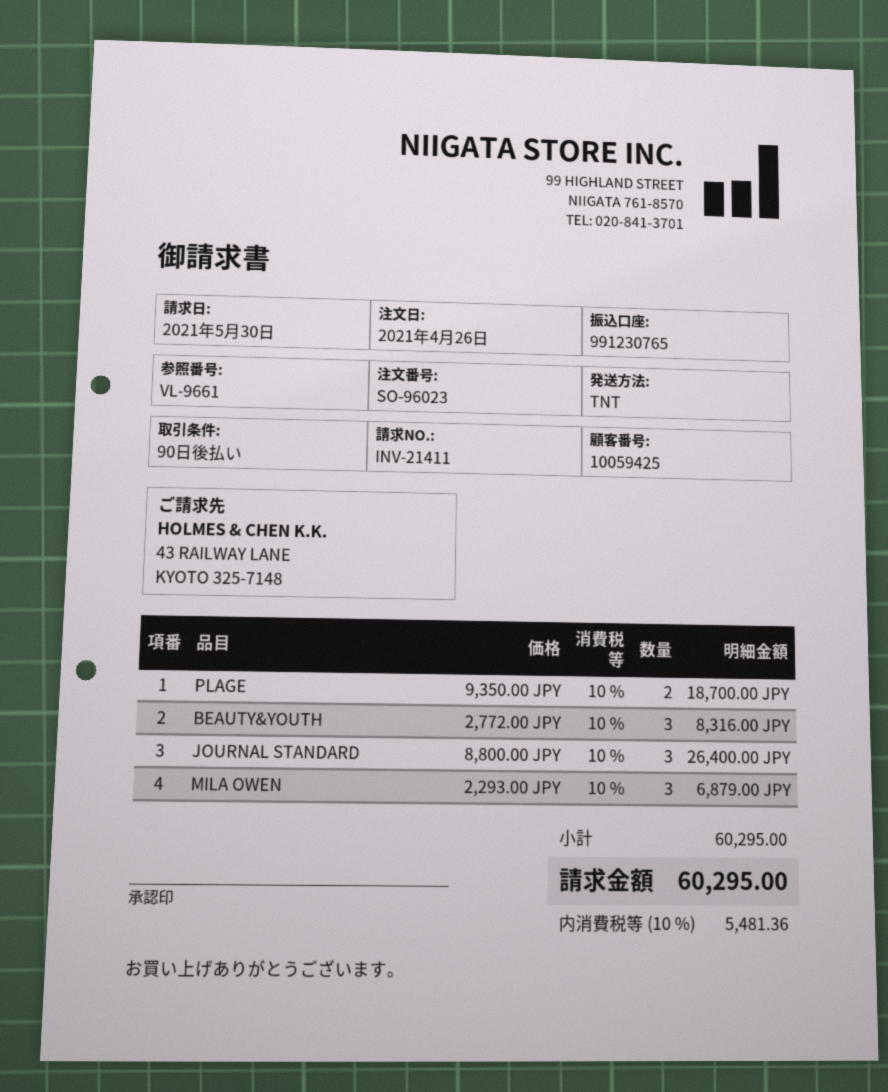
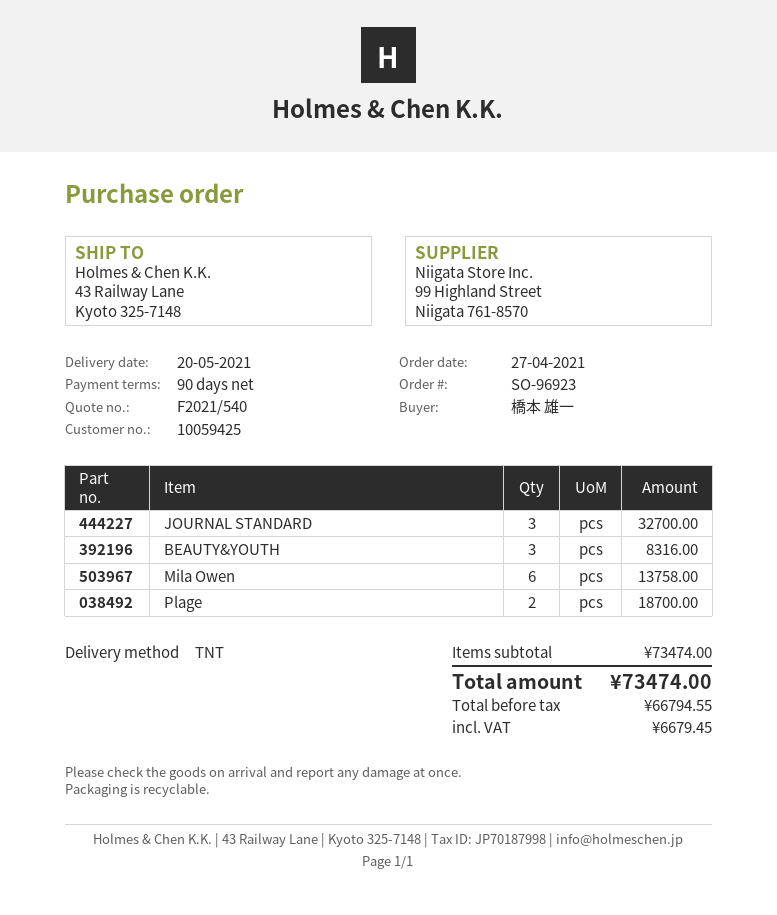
order number: SO-96023 -> SO-96923
order date: 2021-04-26 -> 2021-04-27
JOURNAL STANDARD: 3 for 26400.00 -> 3 for 32700.00
MILA OWEN: 3 for 6879.00 -> 6 for 13758.00
subtotal: 60295.00 -> 73474.00
tax: 5481.36 -> 6679.45
total: 60295.00 -> 73474.00

